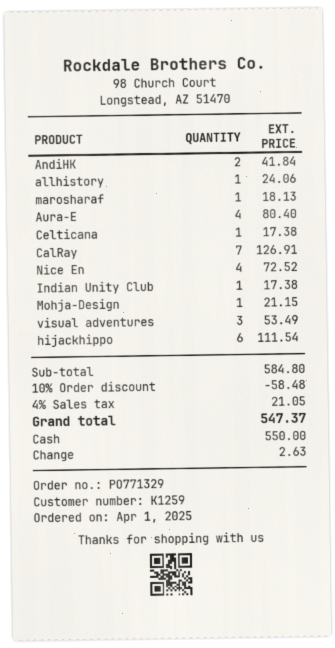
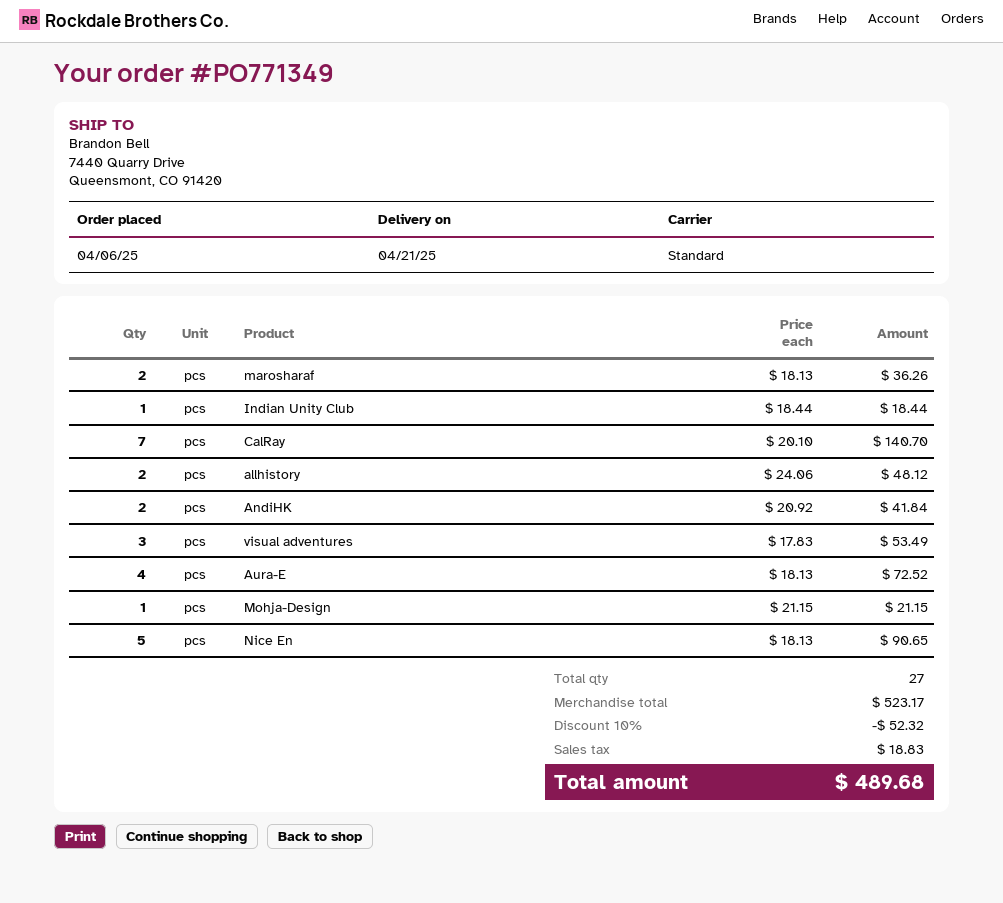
order number: PO771329 -> PO771349
order date: 2025-04-01 -> 2025-04-06
allhistory: 1 for 24.06 -> 2 for 48.12
marosharaf: 1 for 18.13 -> 2 for 36.26
Aura-E: 4 for 80.40 -> 4 for 72.52
Celticana: 1 for 17.38 -> none
CalRay: 7 for 126.91 -> 7 for 140.70
Nice En: 4 for 72.52 -> 5 for 90.65
Indian Unity Club: 1 for 17.38 -> 1 for 18.44
hijackhippo: 6 for 111.54 -> none
subtotal: 584.80 -> 523.17
discount: 10% = 58.48 -> 10% = 52.32
tax: 21.05 -> 18.83
total: 547.37 -> 489.68

